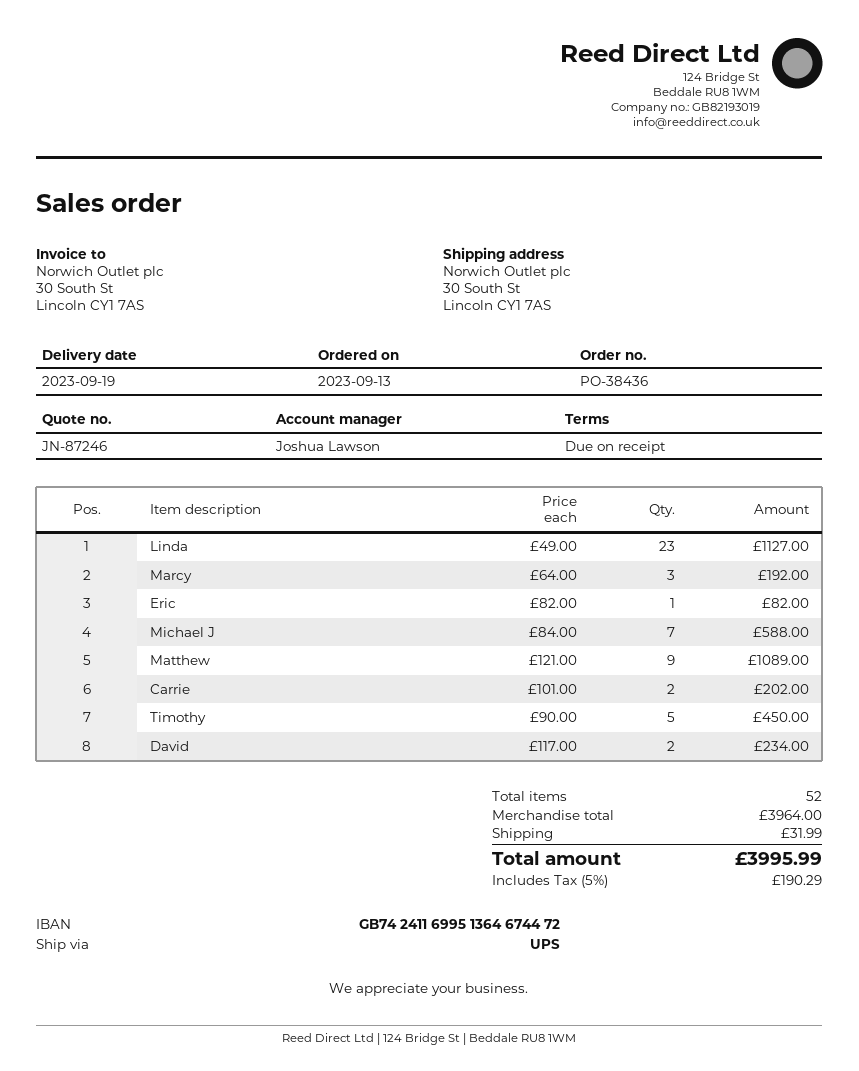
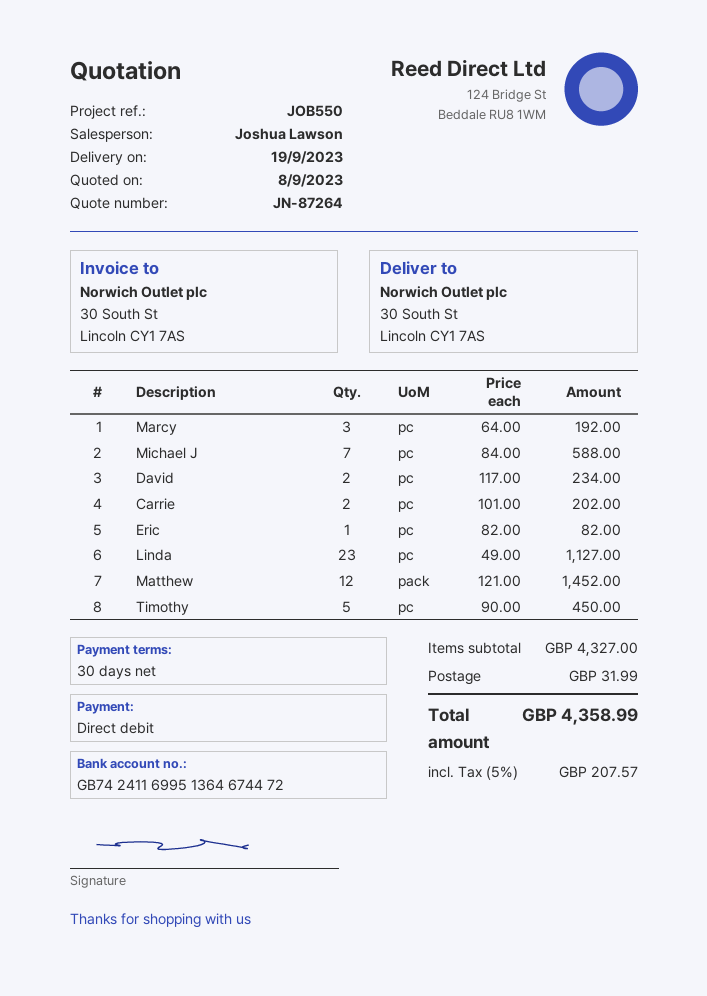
quote number: JN-87246 -> JN-87264
payment terms: on receipt -> 30 days
Matthew: 9 x 121.00 = 1089.00 -> 12 x 121.00 = 1452.00
subtotal: 3964.00 -> 4327.00
tax: 5% = 190.29 -> 5% = 207.57
total: 3995.99 -> 4358.99

